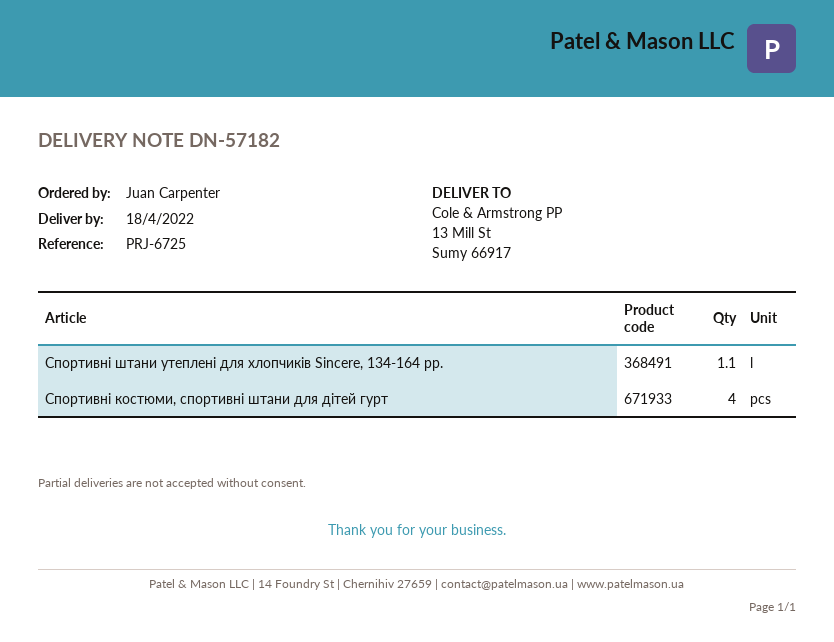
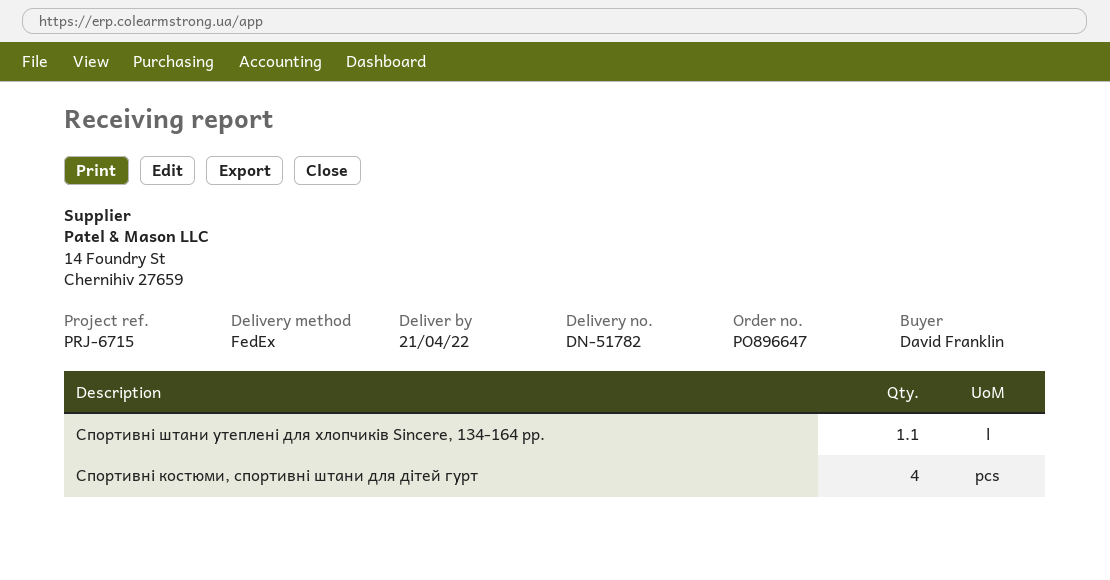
delivery note number: DN-57182 -> DN-51782
delivery date: 2022-04-18 -> 2022-04-21
reference: PRJ-6725 -> PRJ-6715
ordered by: Juan Carpenter -> David Franklin

